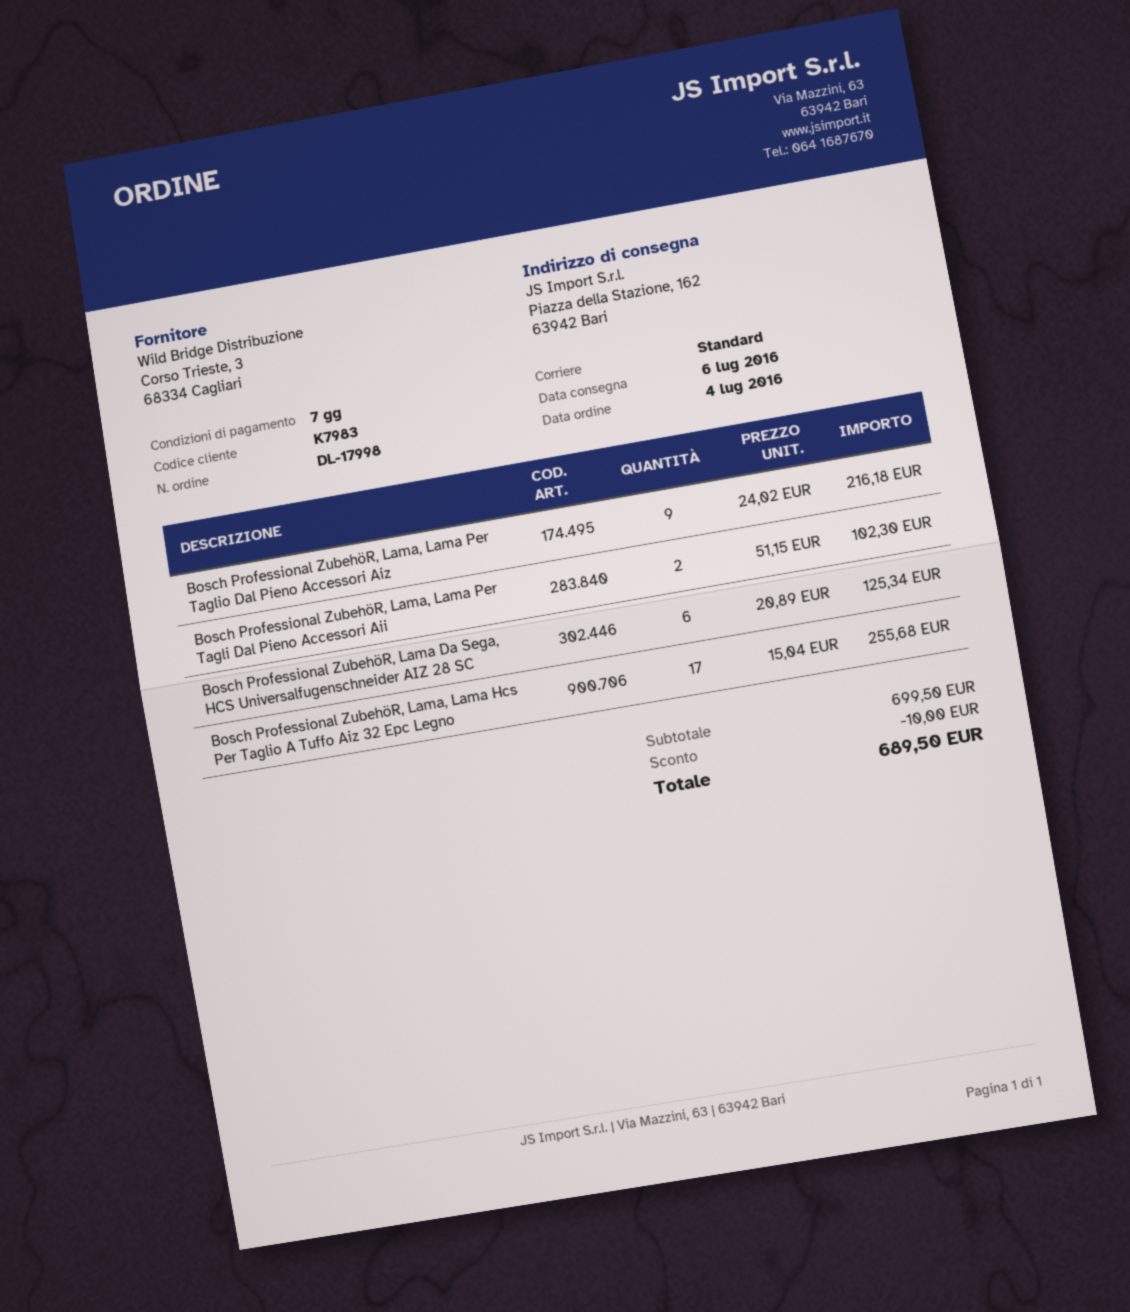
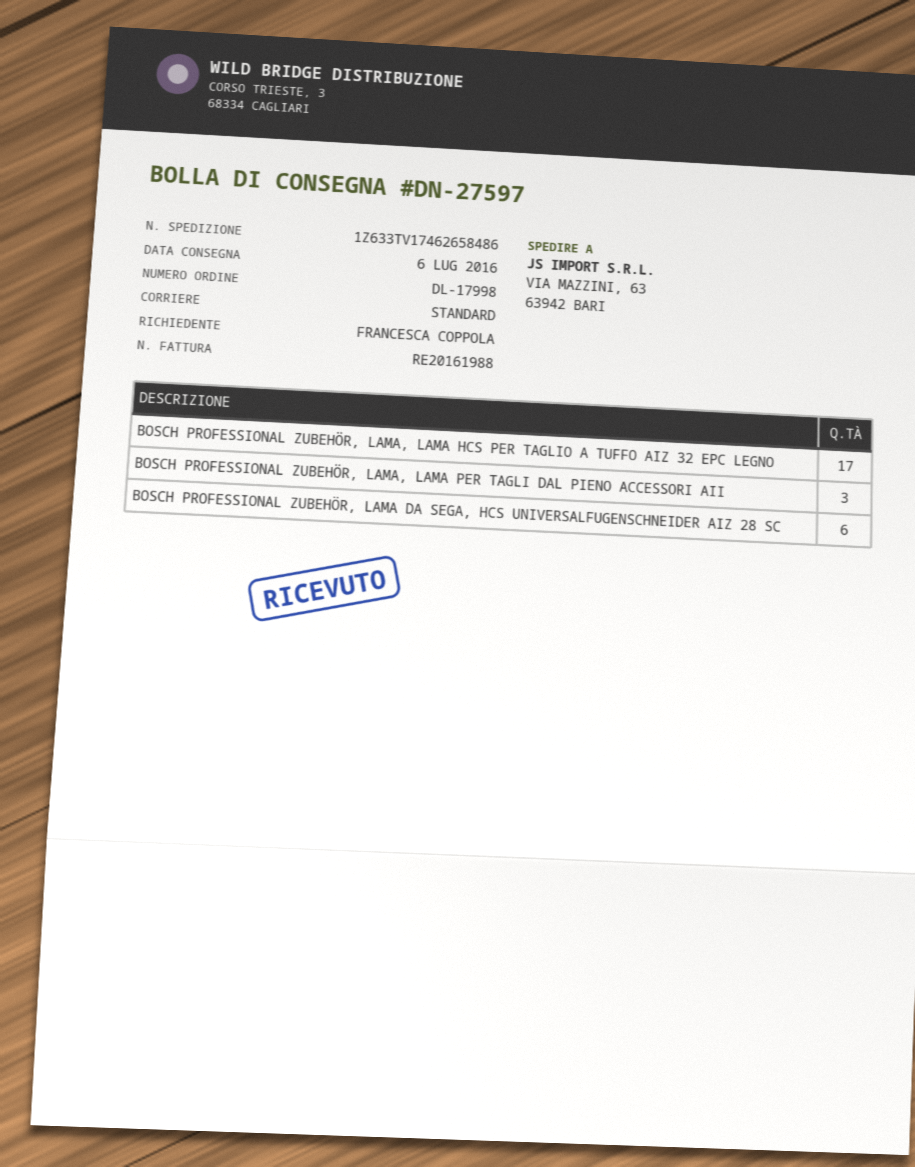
ship to: Piazza della Stazione, 162, 63942 Bari -> VIA MAZZINI, 63, 63942 BARI
Bosch Professional ZubehöR, Lama, Lama Per Taglio Dal Pieno Accessori Aiz: 9 -> none
Bosch Professional ZubehöR, Lama, Lama Per Tagli Dal Pieno Accessori Aii: 2 -> 3

